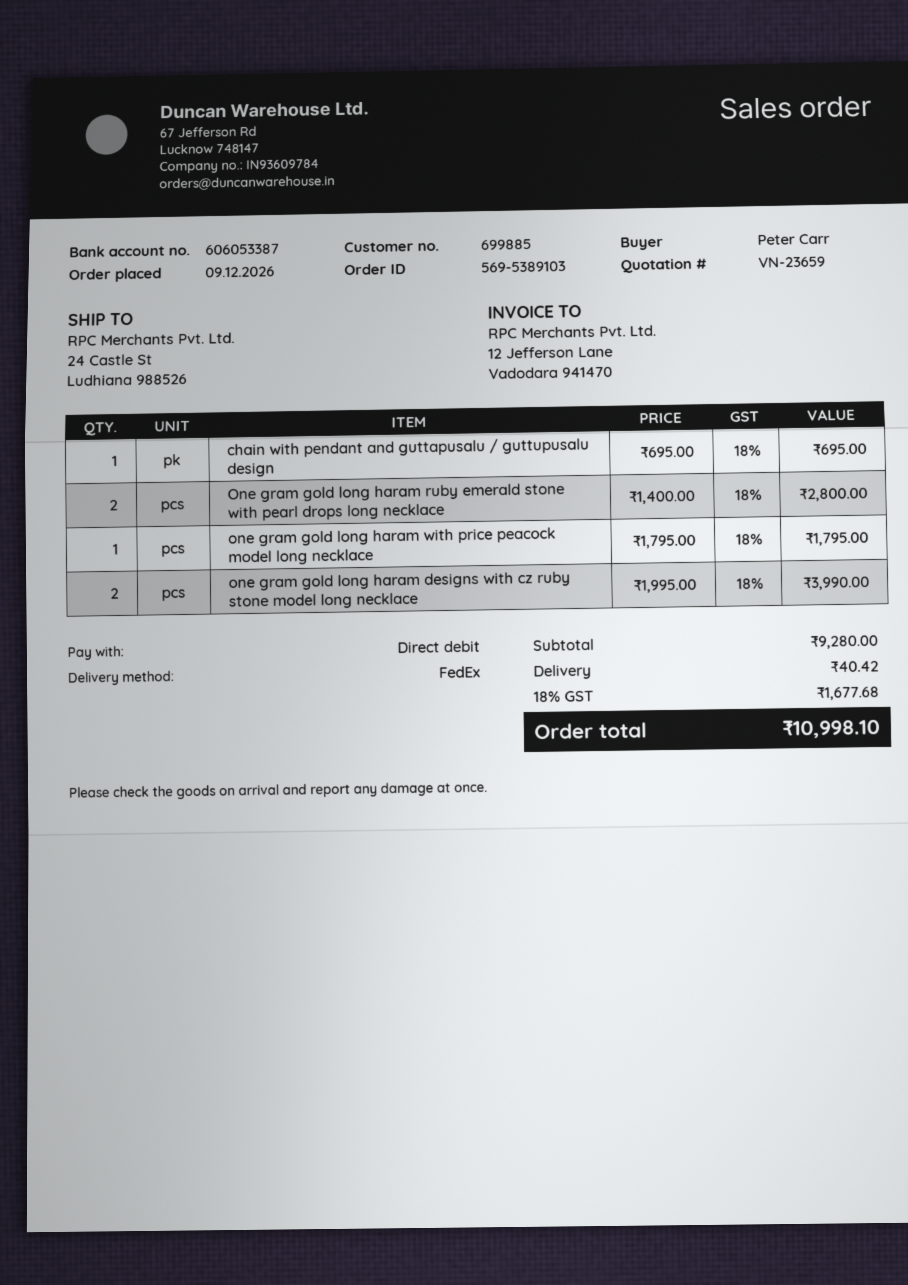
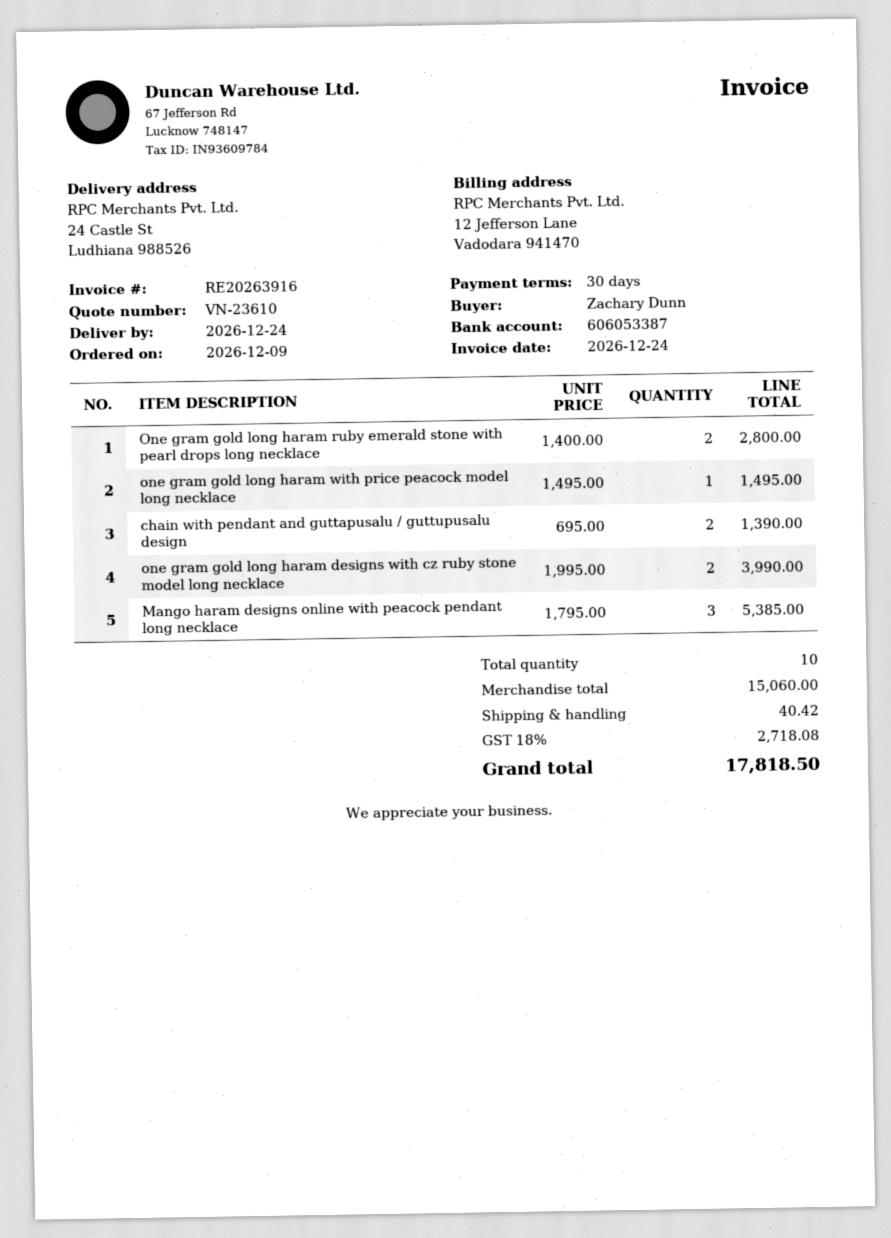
quote number: VN-23659 -> VN-23610
ordered by: Peter Carr -> Zachary Dunn
chain with pendant and guttapusalu / guttupusalu design: 1 x 695.00 = 695.00 -> 2 x 695.00 = 1390.00
one gram gold long haram with price peacock model long necklace: 1 x 1795.00 = 1795.00 -> 1 x 1495.00 = 1495.00
Mango haram designs online with peacock pendant long necklace: none -> 3 x 1795.00 = 5385.00
subtotal: 9280.00 -> 15060.00
tax: 18% = 1677.68 -> 18% = 2718.08
total: 10998.10 -> 17818.50

